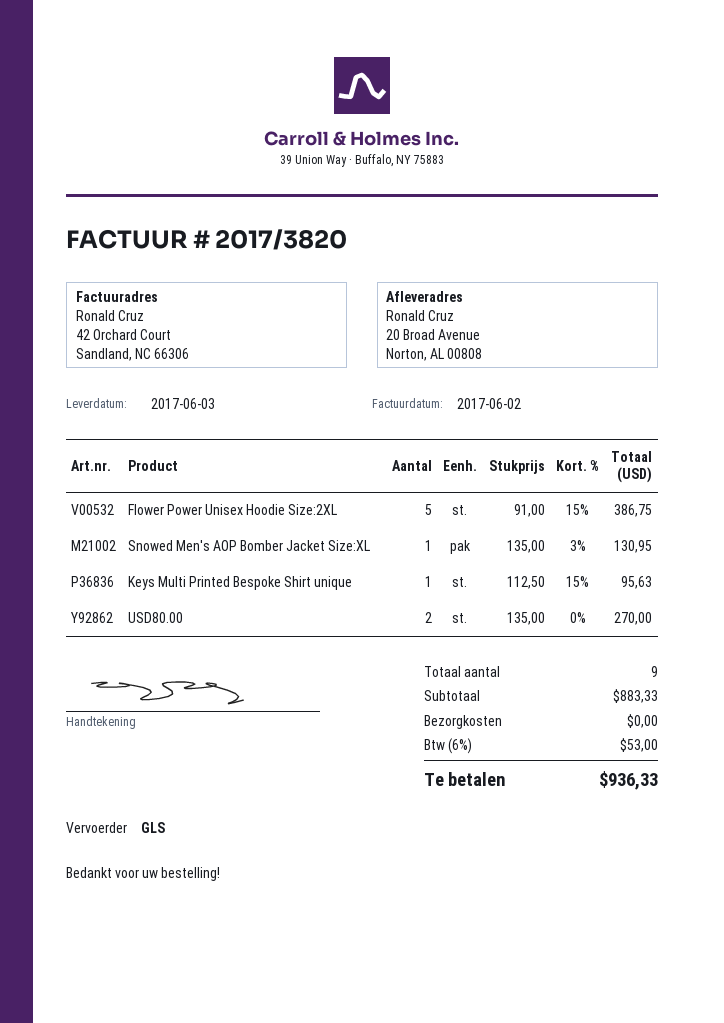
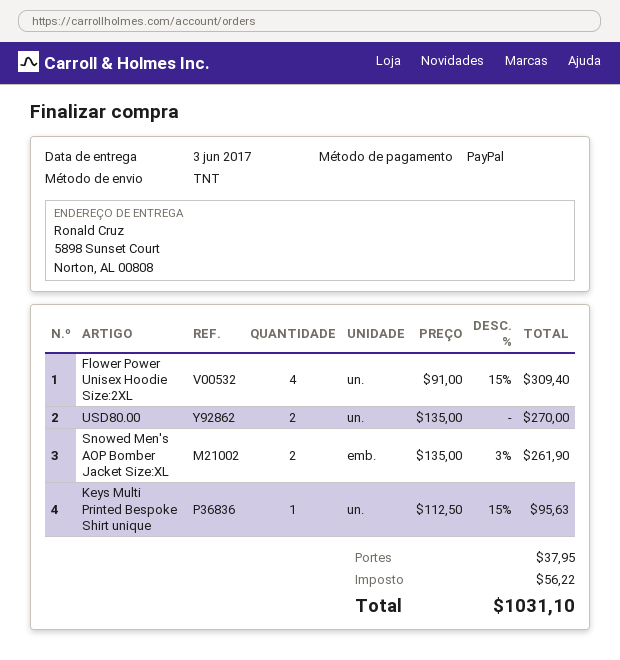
shipping method: GLS -> TNT
ship to: 20 Broad Avenue, Norton, AL 00808 -> 5898 Sunset Court, Norton, AL 00808
Flower Power Unisex Hoodie Size:2XL: 5 x 91.00 - 15% = 386.75 -> 4 x 91.00 - 15% = 309.40
Snowed Men's AOP Bomber Jacket Size:XL: 1 x 135.00 - 3% = 130.95 -> 2 x 135.00 - 3% = 261.90
shipping: 0.00 -> 37.95
tax: 53.00 -> 56.22
total: 936.33 -> 1031.10

